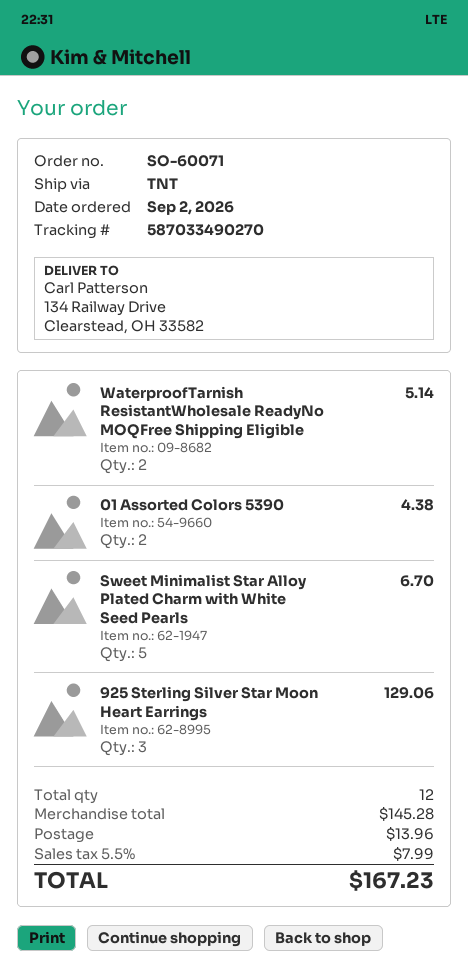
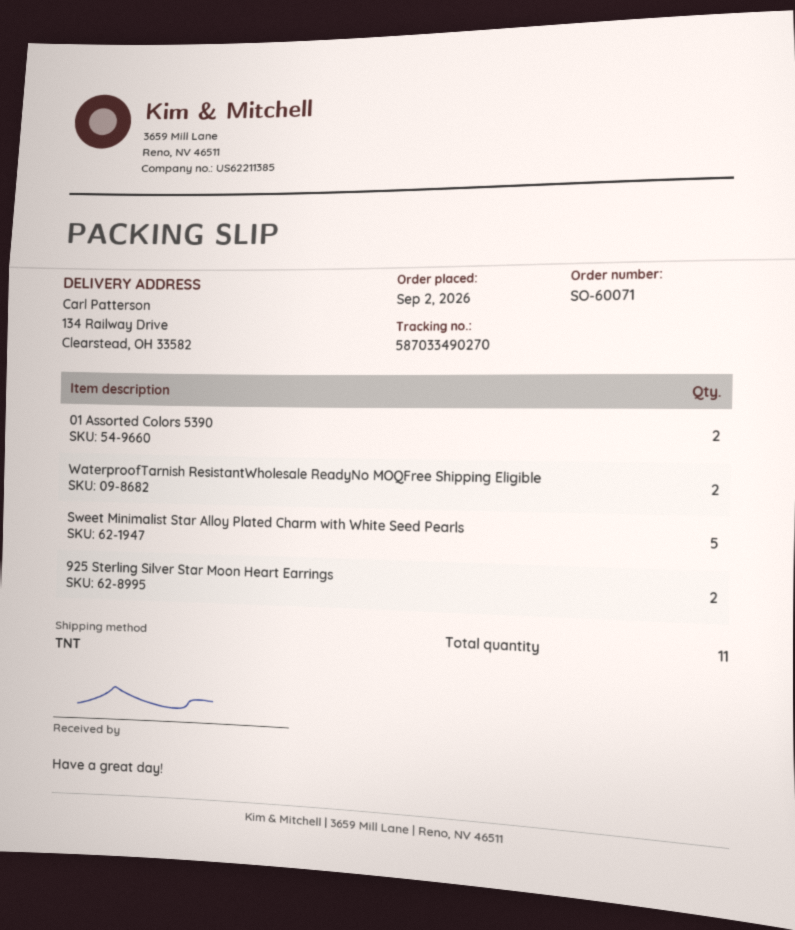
925 Sterling Silver Star Moon Heart Earrings: 3 -> 2
total quantity: 12 -> 11

